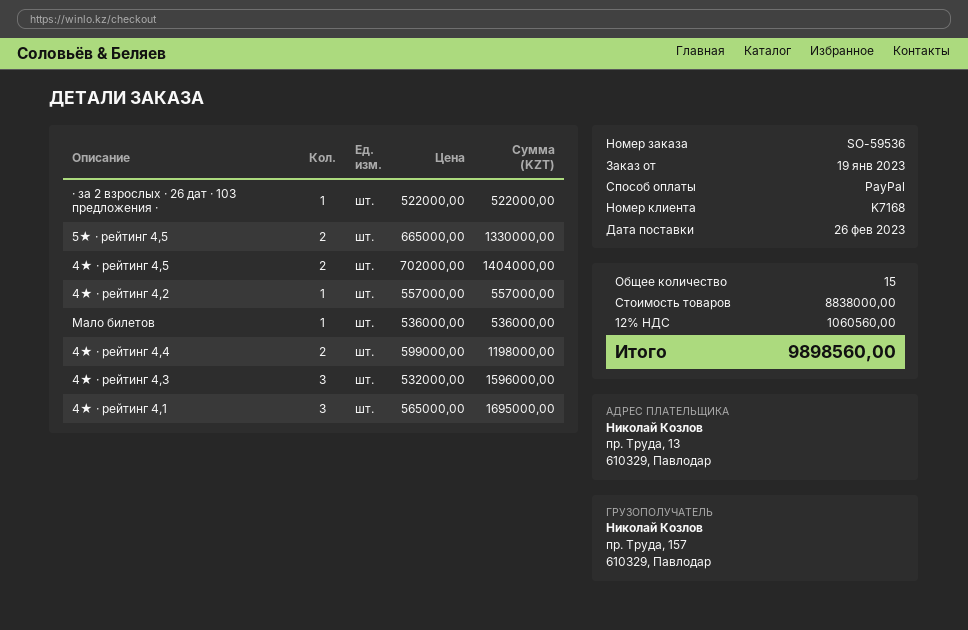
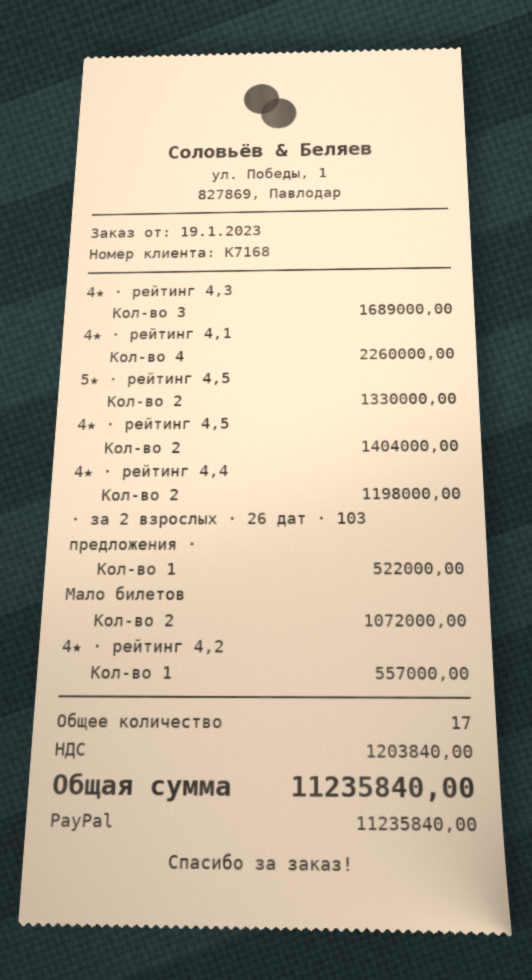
Мало билетов: 1 for 536000.00 -> 2 for 1072000.00
4★ · рейтинг 4,3: 3 for 1596000.00 -> 3 for 1689000.00
4★ · рейтинг 4,1: 3 for 1695000.00 -> 4 for 2260000.00
total quantity: 15 -> 17
tax: 1060560.00 -> 1203840.00
total: 9898560.00 -> 11235840.00

